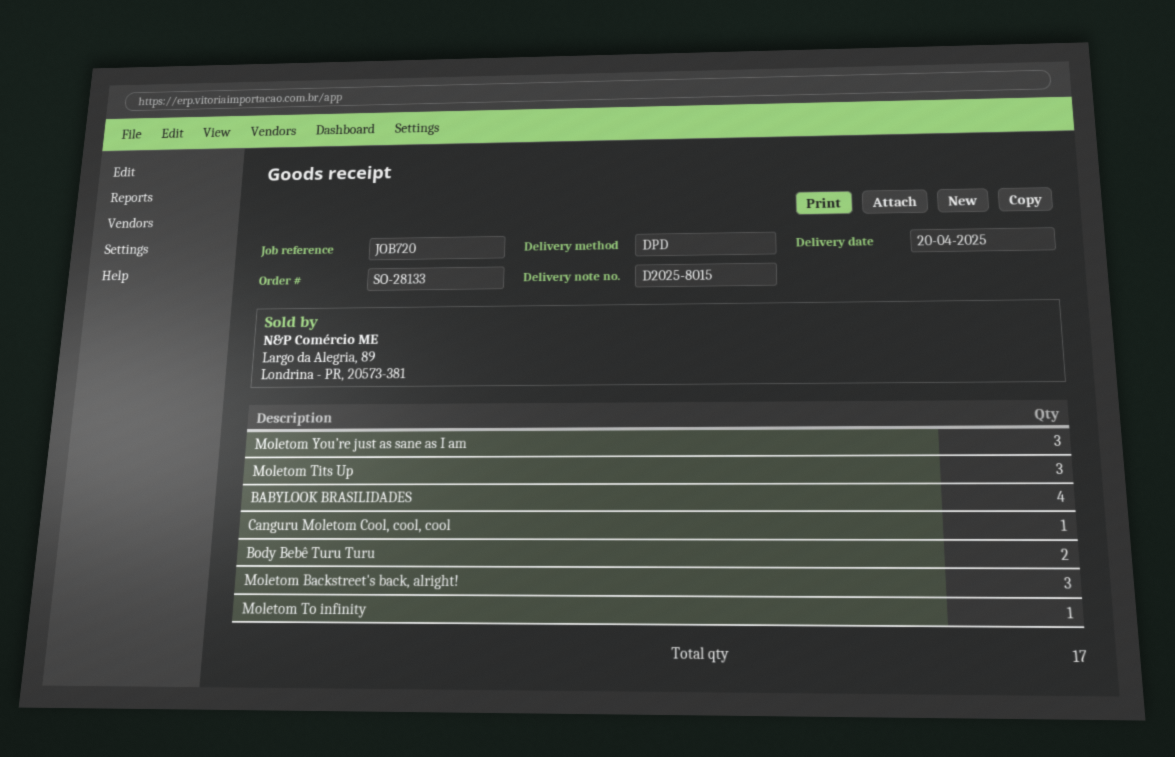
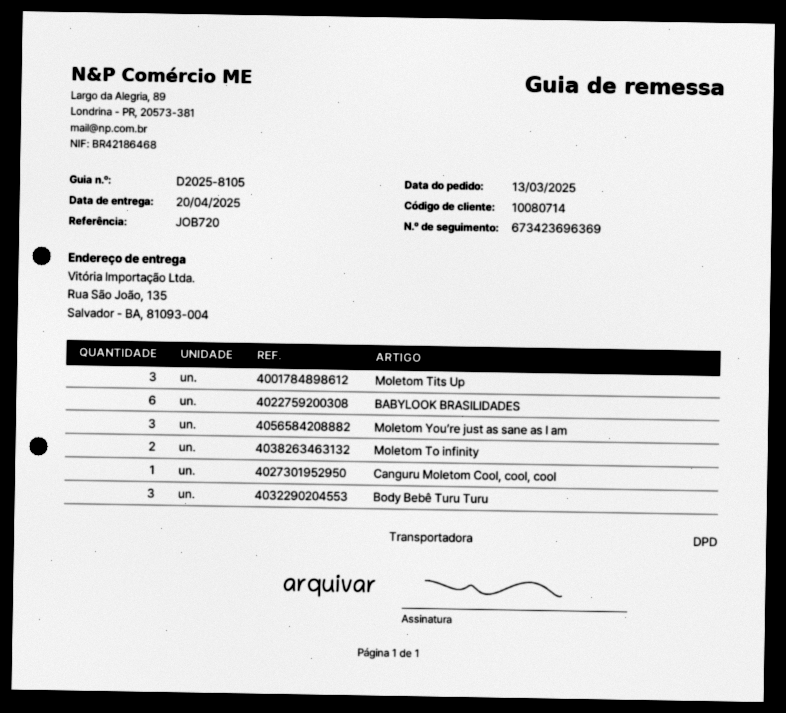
delivery note number: D2025-8015 -> D2025-8105
BABYLOOK BRASILIDADES: 4 -> 6
Body Bebê Turu Turu: 2 -> 3
Moletom Backstreet's back, alright!: 3 -> none
Moletom To infinity: 1 -> 2

